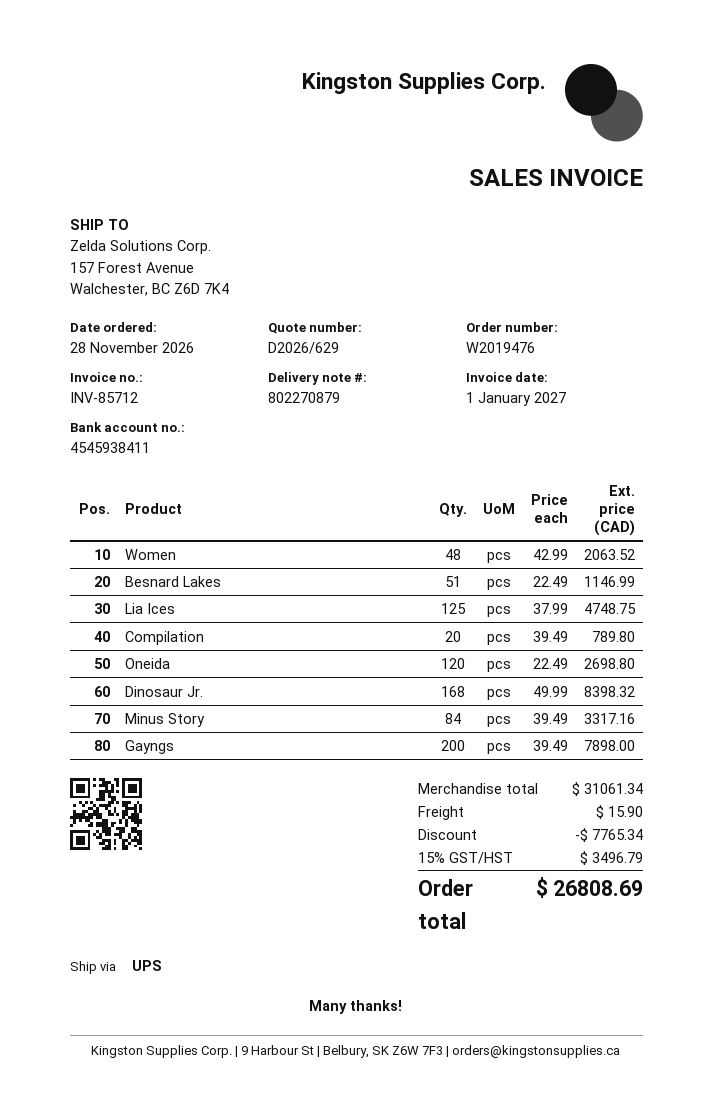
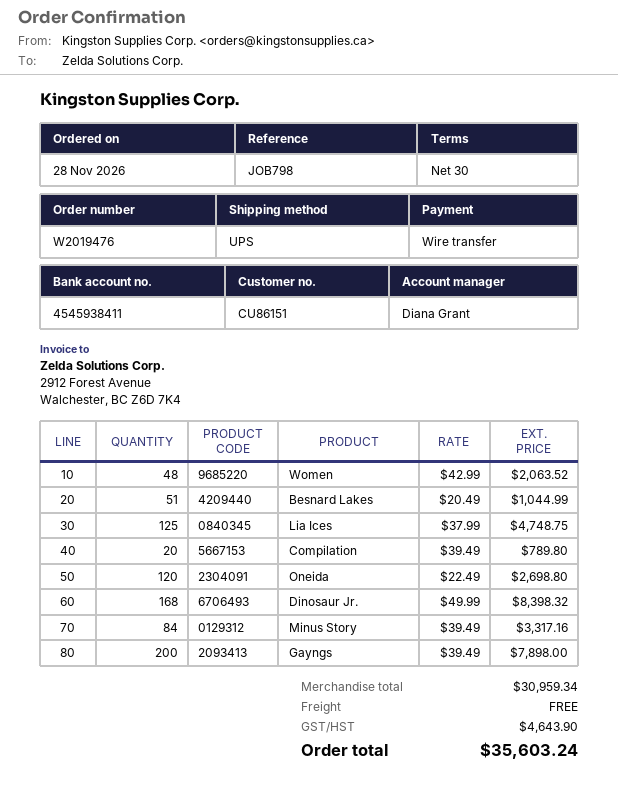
Besnard Lakes: 51 x 22.49 = 1146.99 -> 51 x 20.49 = 1044.99
subtotal: 31061.34 -> 30959.34
discount: 7765.34 -> none
shipping: 15.90 -> 0.00
tax: 3496.79 -> 4643.90
total: 26808.69 -> 35603.24

